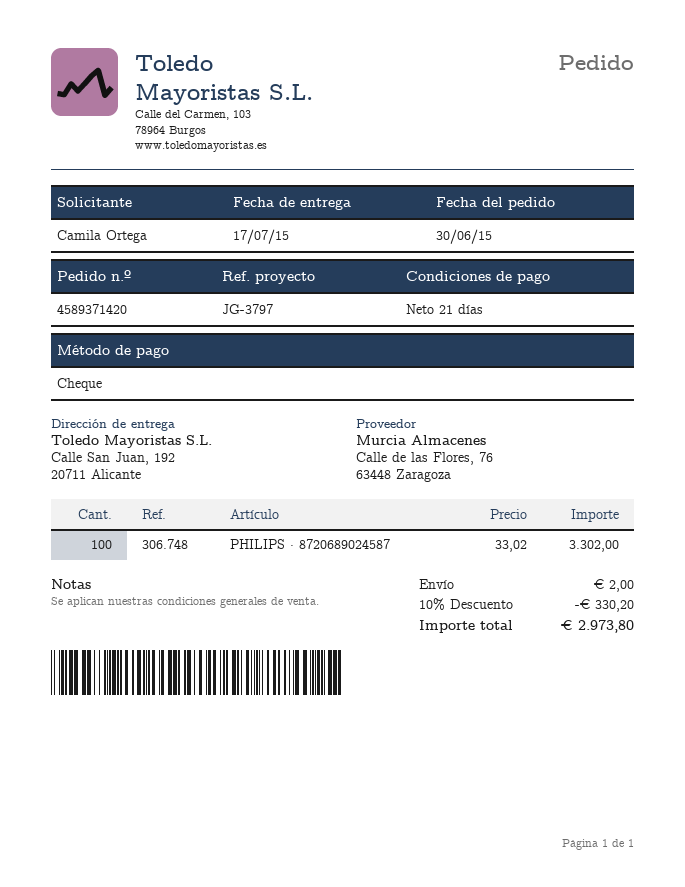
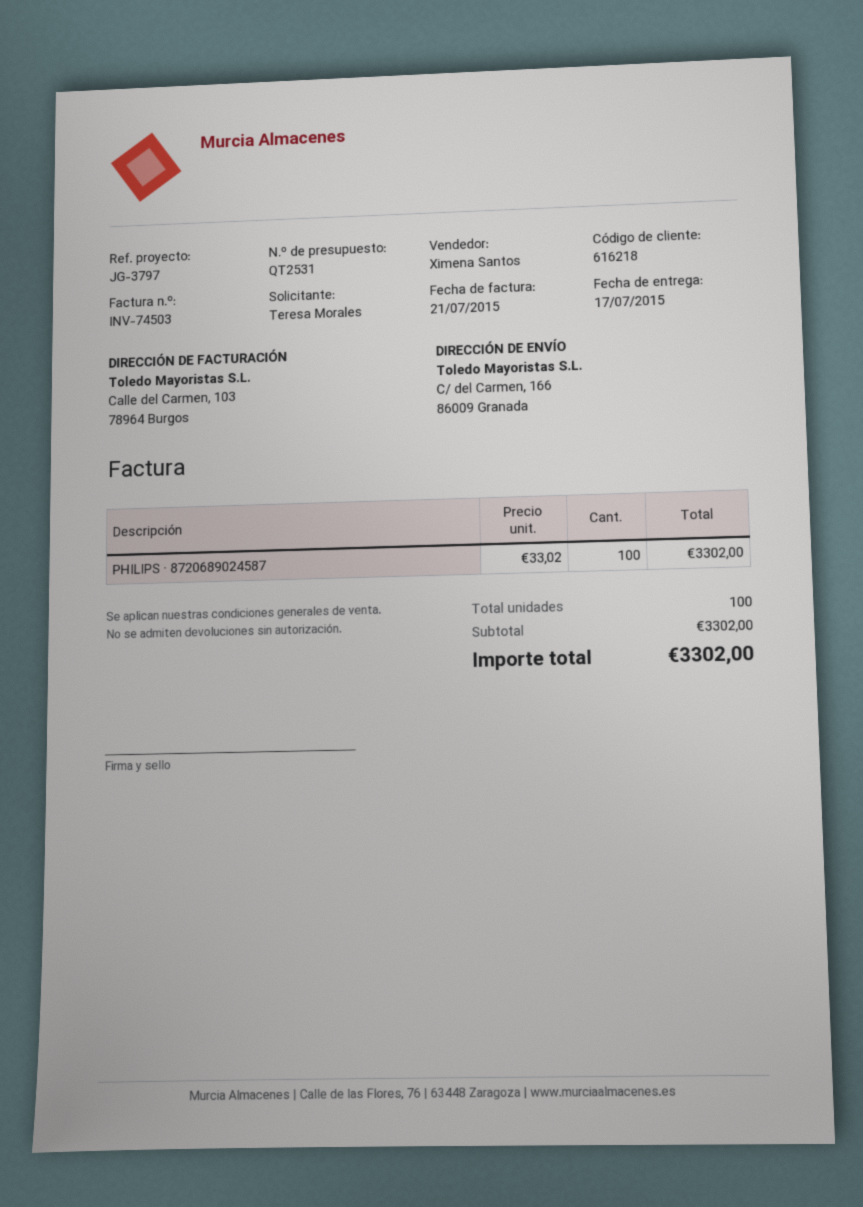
ordered by: Camila Ortega -> Teresa Morales
ship to: Calle San Juan, 192, 20711 Alicante -> C/ del Carmen, 166, 86009 Granada
discount: 10% = 330.20 -> none
shipping: 2.00 -> none
total: 2973.80 -> 3302.00

